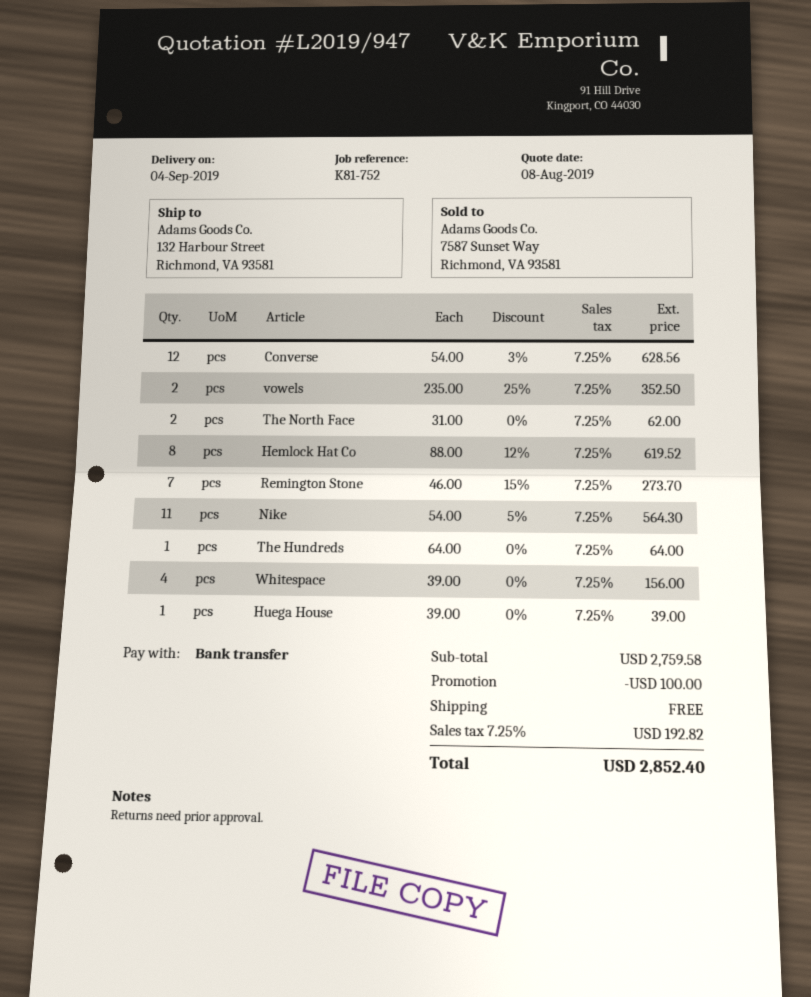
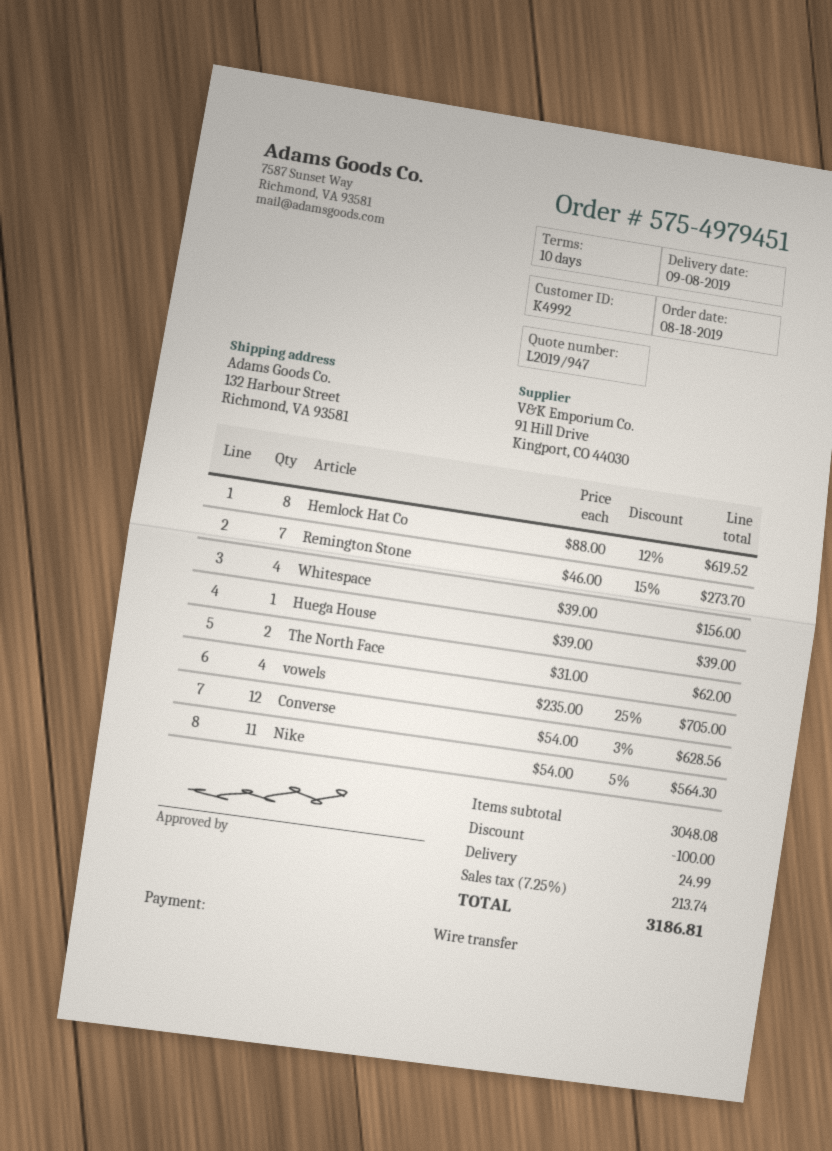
delivery date: 2019-09-04 -> 2019-09-08
vowels: 2 x 235.00 - 25% = 352.50 -> 4 x 235.00 - 25% = 705.00
The Hundreds: 1 x 64.00 = 64.00 -> none
subtotal: 2759.58 -> 3048.08
shipping: 0.00 -> 24.99
tax: 7.25% = 192.82 -> 7.25% = 213.74
total: 2852.40 -> 3186.81

